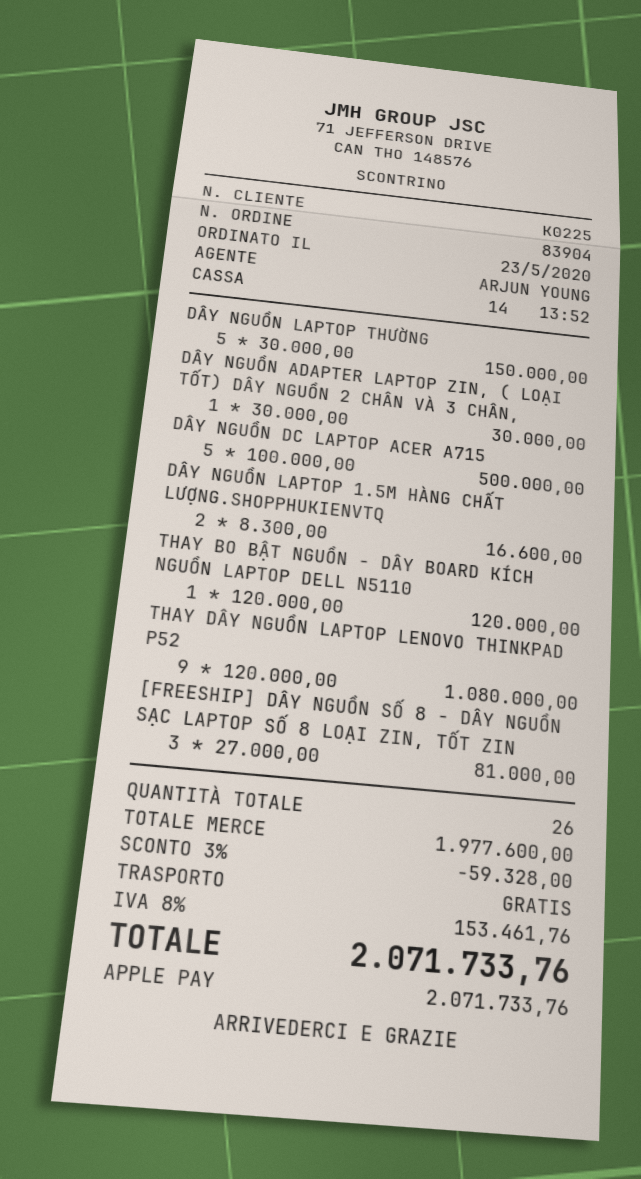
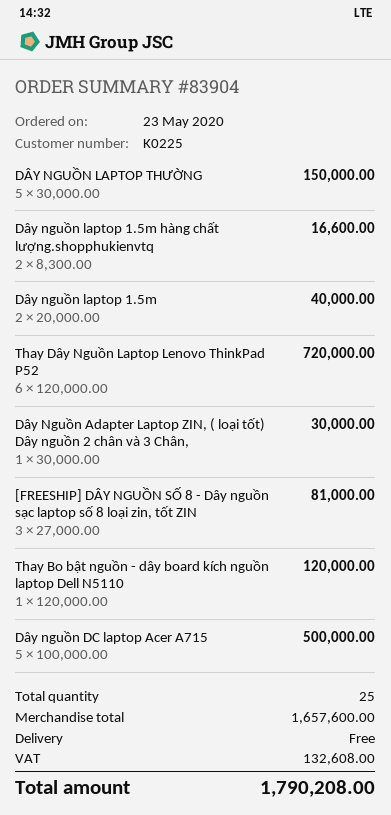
THAY DÂY NGUỒN LAPTOP LENOVO THINKPAD P52: 9 x 120000.00 = 1080000.00 -> 6 x 120000.00 = 720000.00
Dây nguồn laptop 1.5m: none -> 2 x 20000.00 = 40000.00
total quantity: 26 -> 25
subtotal: 1977600.00 -> 1657600.00
discount: 3% = 59328.00 -> none
tax: 153461.76 -> 132608.00
total: 2071733.76 -> 1790208.00

